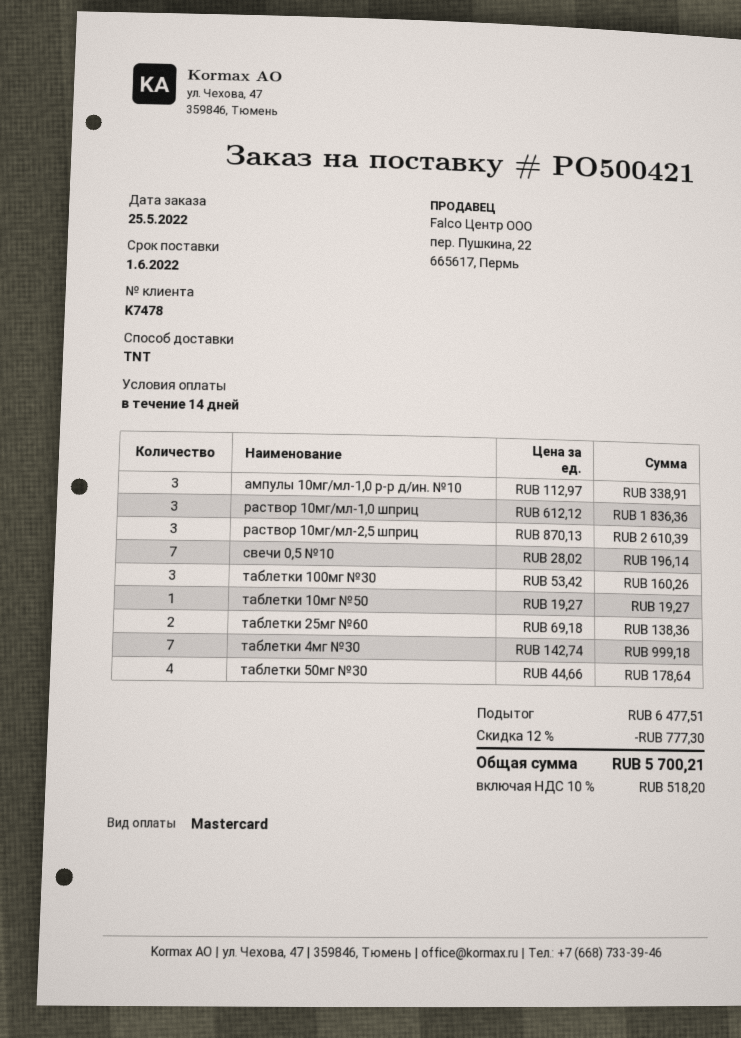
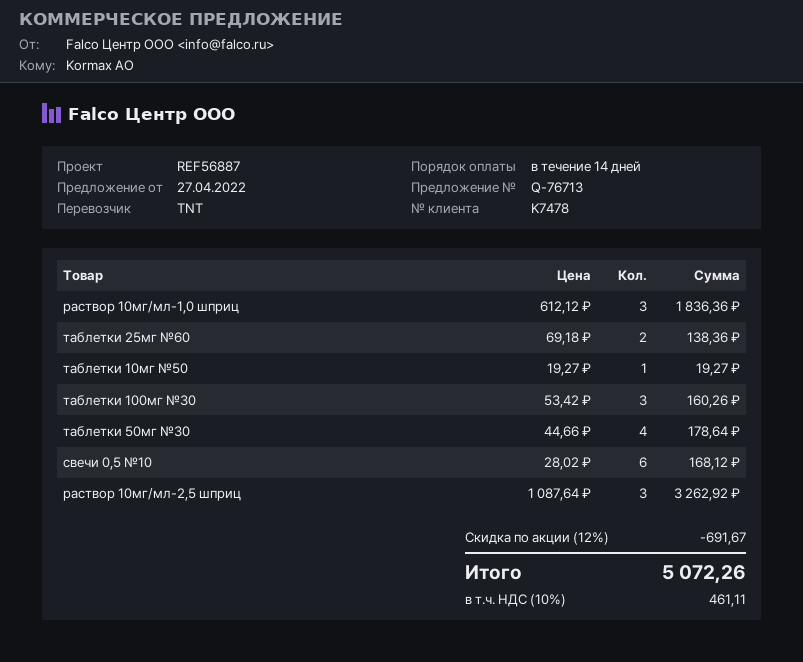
ампулы 10мг/мл-1,0 р-р д/ин. №10: 3 x 112.97 = 338.91 -> none
раствор 10мг/мл-2,5 шприц: 3 x 870.13 = 2610.39 -> 3 x 1087.64 = 3262.92
свечи 0,5 №10: 7 x 28.02 = 196.14 -> 6 x 28.02 = 168.12
таблетки 4мг №30: 7 x 142.74 = 999.18 -> none
discount: 12% = 777.30 -> 12% = 691.67
tax: 10% = 518.20 -> 10% = 461.11
total: 5700.21 -> 5072.26

